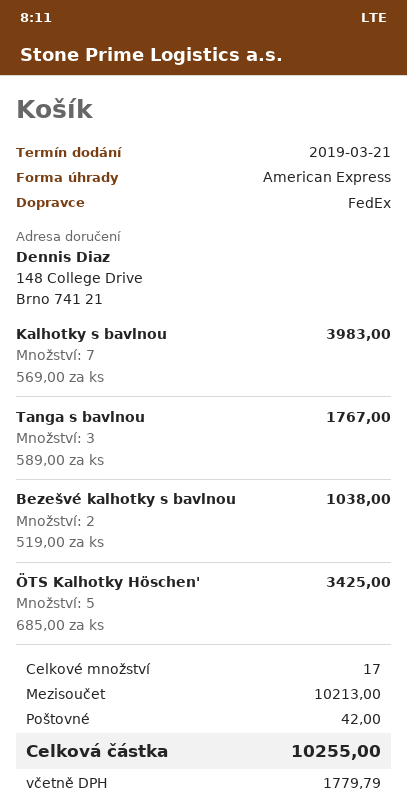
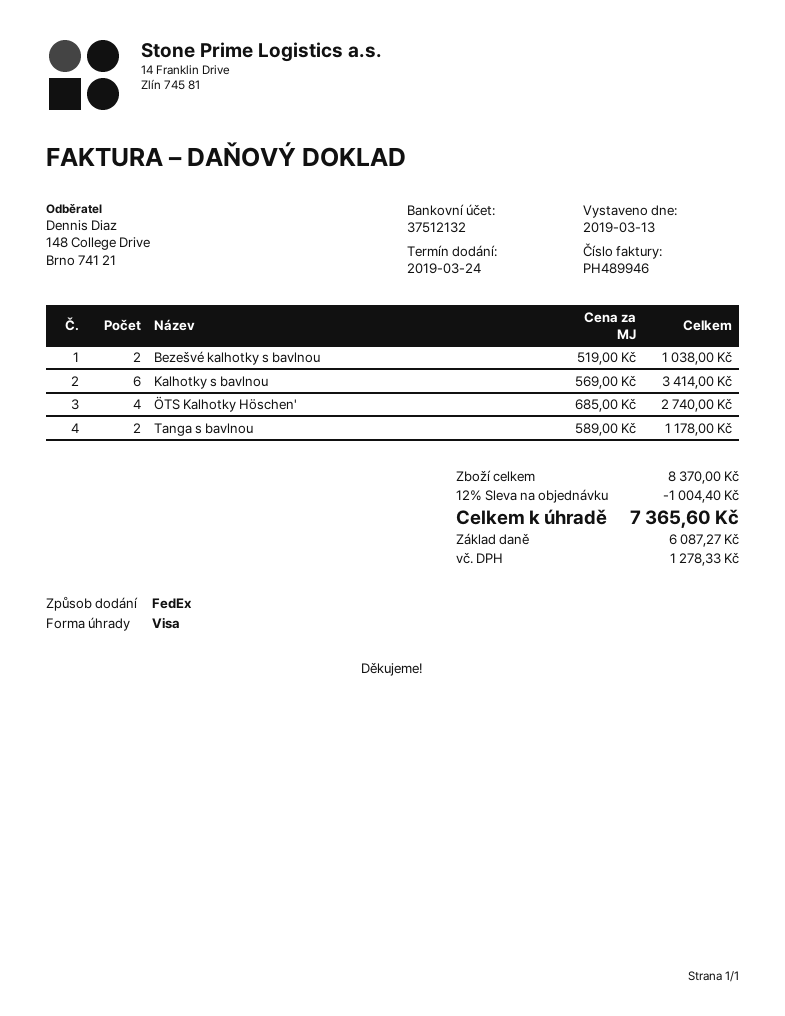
delivery date: 2019-03-21 -> 2019-03-24
payment method: American Express -> Visa
Kalhotky s bavlnou: 7 x 569.00 = 3983.00 -> 6 x 569.00 = 3414.00
Tanga s bavlnou: 3 x 589.00 = 1767.00 -> 2 x 589.00 = 1178.00
ÖTS Kalhotky Höschen': 5 x 685.00 = 3425.00 -> 4 x 685.00 = 2740.00
subtotal: 10213.00 -> 8370.00
discount: none -> 12% = 1004.40
shipping: 42.00 -> none
tax: 1779.79 -> 1278.33
total: 10255.00 -> 7365.60

